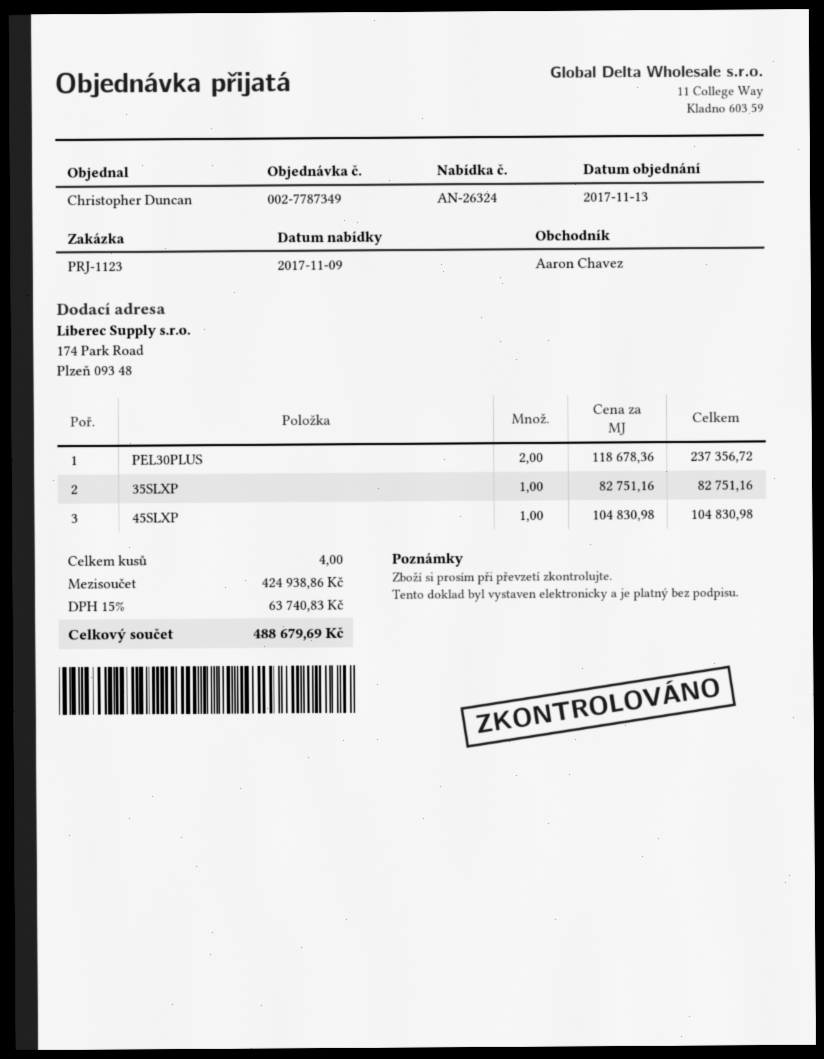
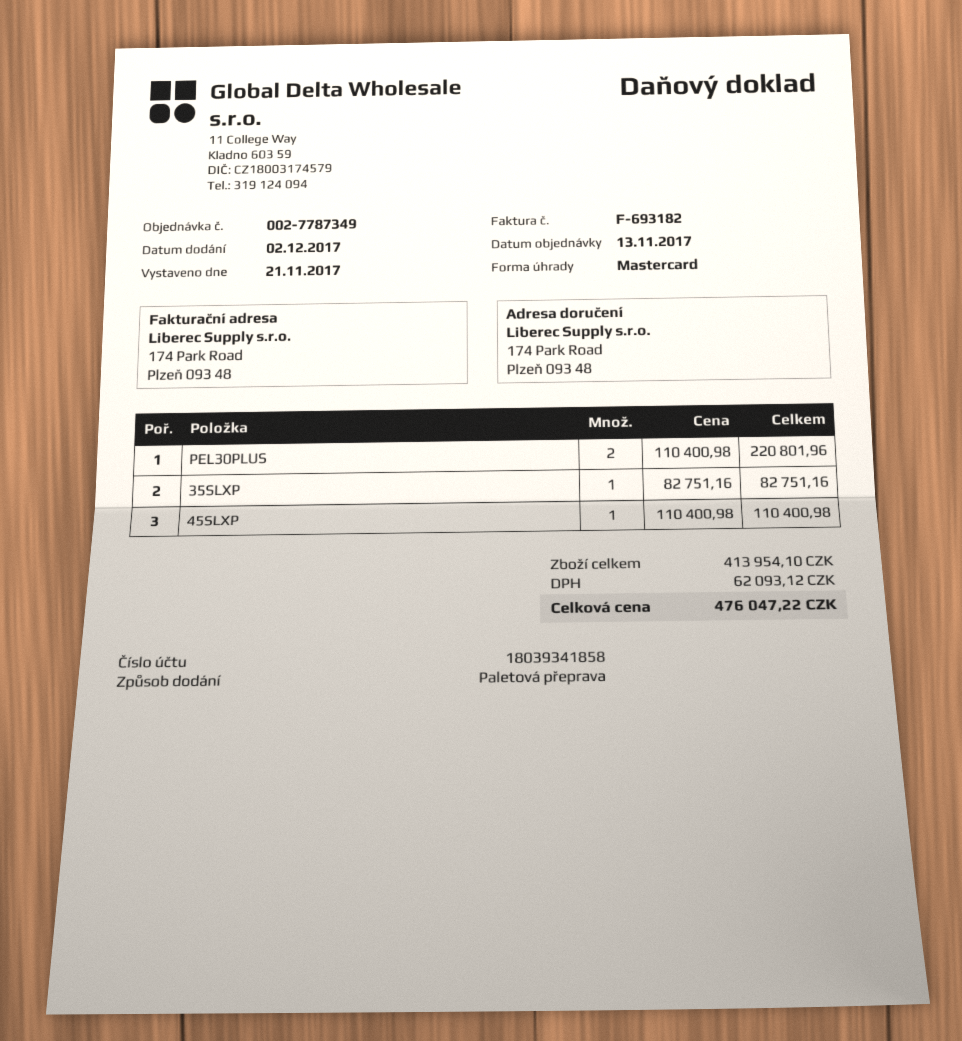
PEL30PLUS: 2 x 118678.36 = 237356.72 -> 2 x 110400.98 = 220801.96
45SLXP: 1 x 104830.98 = 104830.98 -> 1 x 110400.98 = 110400.98
subtotal: 424938.86 -> 413954.10
tax: 63740.83 -> 62093.12
total: 488679.69 -> 476047.22

